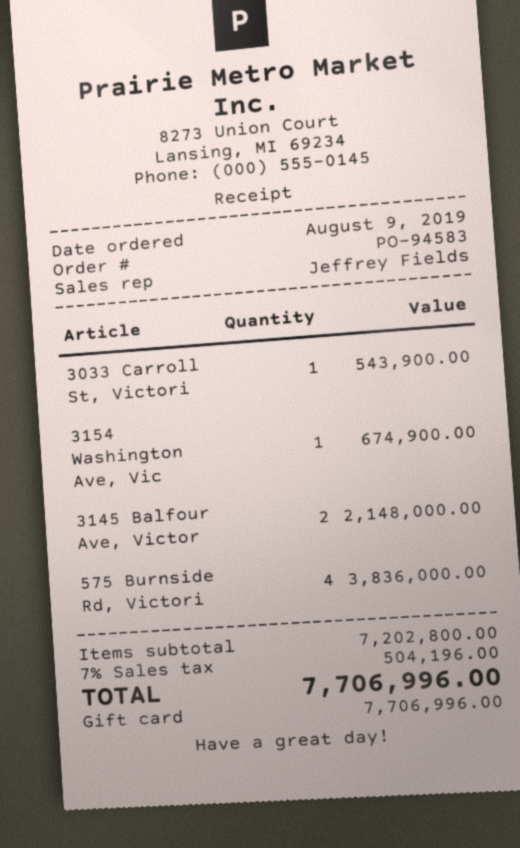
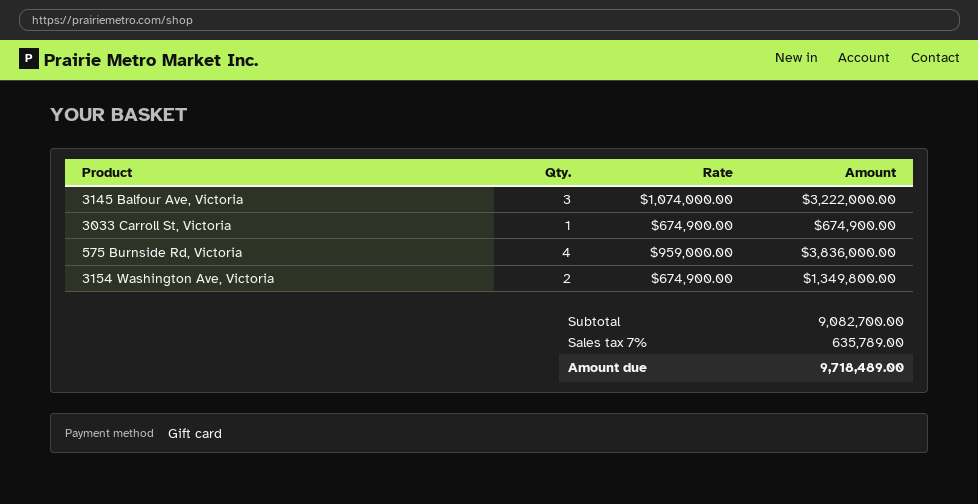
3033 Carroll St, Victori: 1 for 543900.00 -> 1 for 674900.00
3154 Washington Ave, Vic: 1 for 674900.00 -> 2 for 1349800.00
3145 Balfour Ave, Victor: 2 for 2148000.00 -> 3 for 3222000.00
subtotal: 7202800.00 -> 9082700.00
tax: 7% = 504196.00 -> 7% = 635789.00
total: 7706996.00 -> 9718489.00

